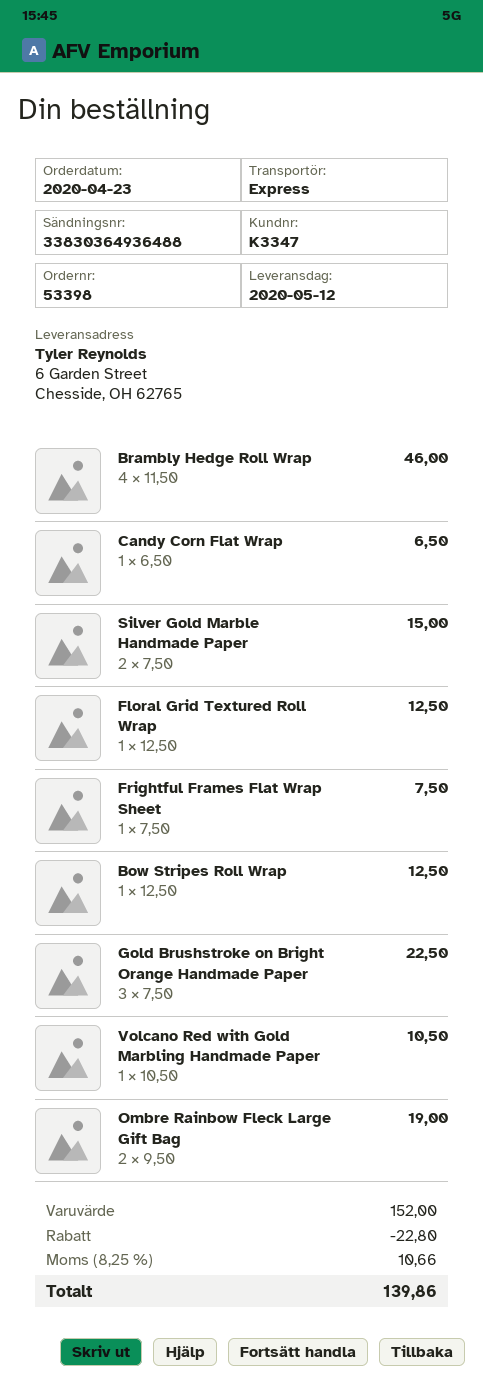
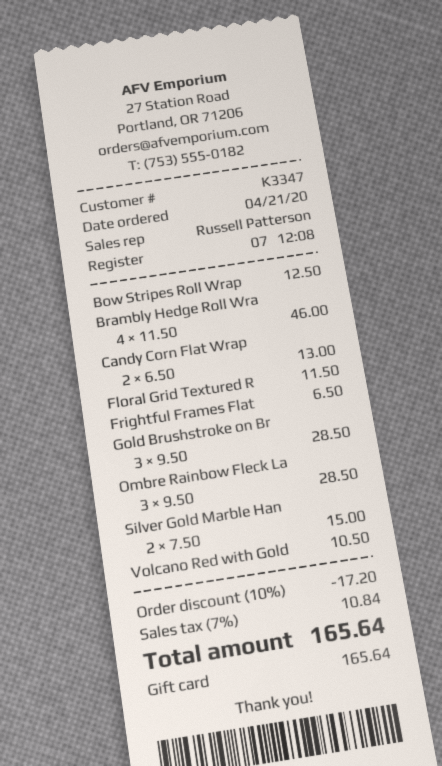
order date: 2020-04-23 -> 2020-04-21
Candy Corn Flat Wrap: 1 x 6.50 = 6.50 -> 2 x 6.50 = 13.00
Floral Grid Textured Roll Wrap: 1 x 12.50 = 12.50 -> 1 x 11.50 = 11.50
Frightful Frames Flat Wrap Sheet: 1 x 7.50 = 7.50 -> 1 x 6.50 = 6.50
Gold Brushstroke on Bright Orange Handmade Paper: 3 x 7.50 = 22.50 -> 3 x 9.50 = 28.50
Ombre Rainbow Fleck Large Gift Bag: 2 x 9.50 = 19.00 -> 3 x 9.50 = 28.50
discount: 22.80 -> 17.20
tax: 8.25% = 10.66 -> 7% = 10.84
total: 139.86 -> 165.64

